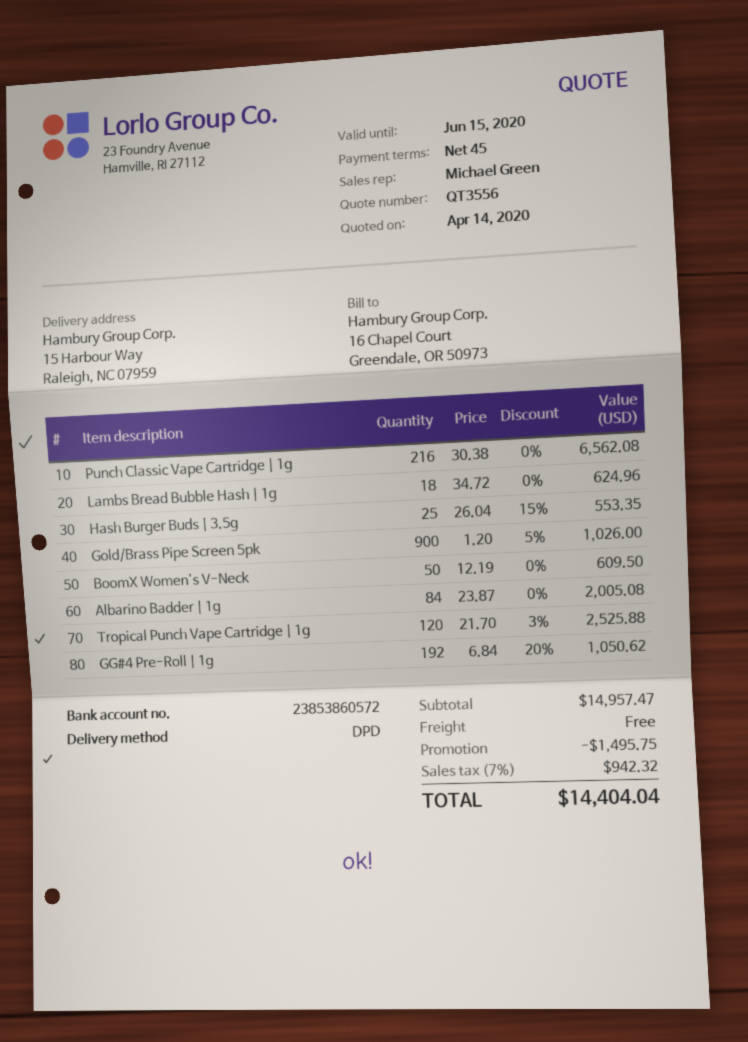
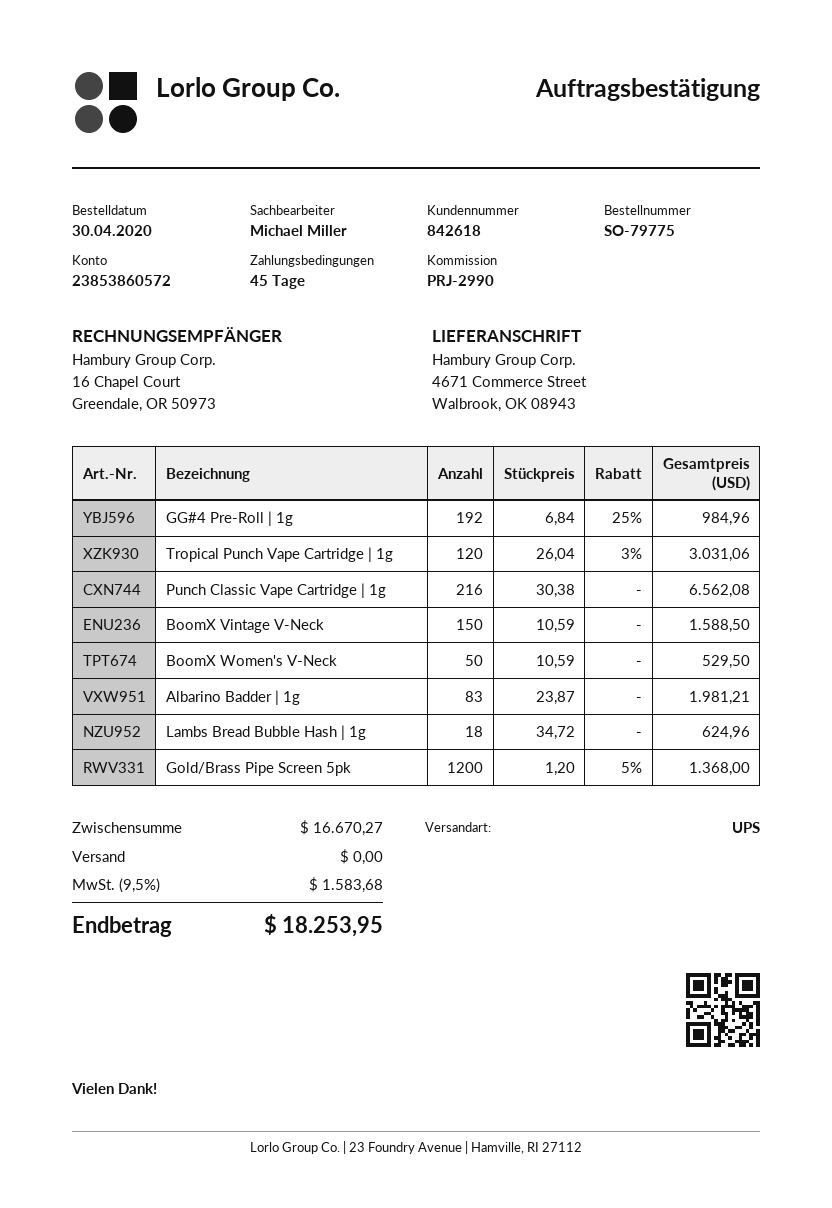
sales rep: Michael Green -> Michael Miller
shipping method: DPD -> UPS
ship to: 15 Harbour Way, Raleigh, NC 07959 -> 4671 Commerce Street, Walbrook, OK 08943
Hash Burger Buds | 3.5g: 25 x 26.04 - 15% = 553.35 -> none
Gold/Brass Pipe Screen 5pk: 900 x 1.20 - 5% = 1026.00 -> 1200 x 1.20 - 5% = 1368.00
BoomX Women's V-Neck: 50 x 12.19 = 609.50 -> 50 x 10.59 = 529.50
Albarino Badder | 1g: 84 x 23.87 = 2005.08 -> 83 x 23.87 = 1981.21
Tropical Punch Vape Cartridge | 1g: 120 x 21.70 - 3% = 2525.88 -> 120 x 26.04 - 3% = 3031.06
GG#4 Pre-Roll | 1g: 192 x 6.84 - 20% = 1050.62 -> 192 x 6.84 - 25% = 984.96
BoomX Vintage V-Neck: none -> 150 x 10.59 = 1588.50
subtotal: 14957.47 -> 16670.27
discount: 1495.75 -> none
tax: 7% = 942.32 -> 9.5% = 1583.68
total: 14404.04 -> 18253.95

